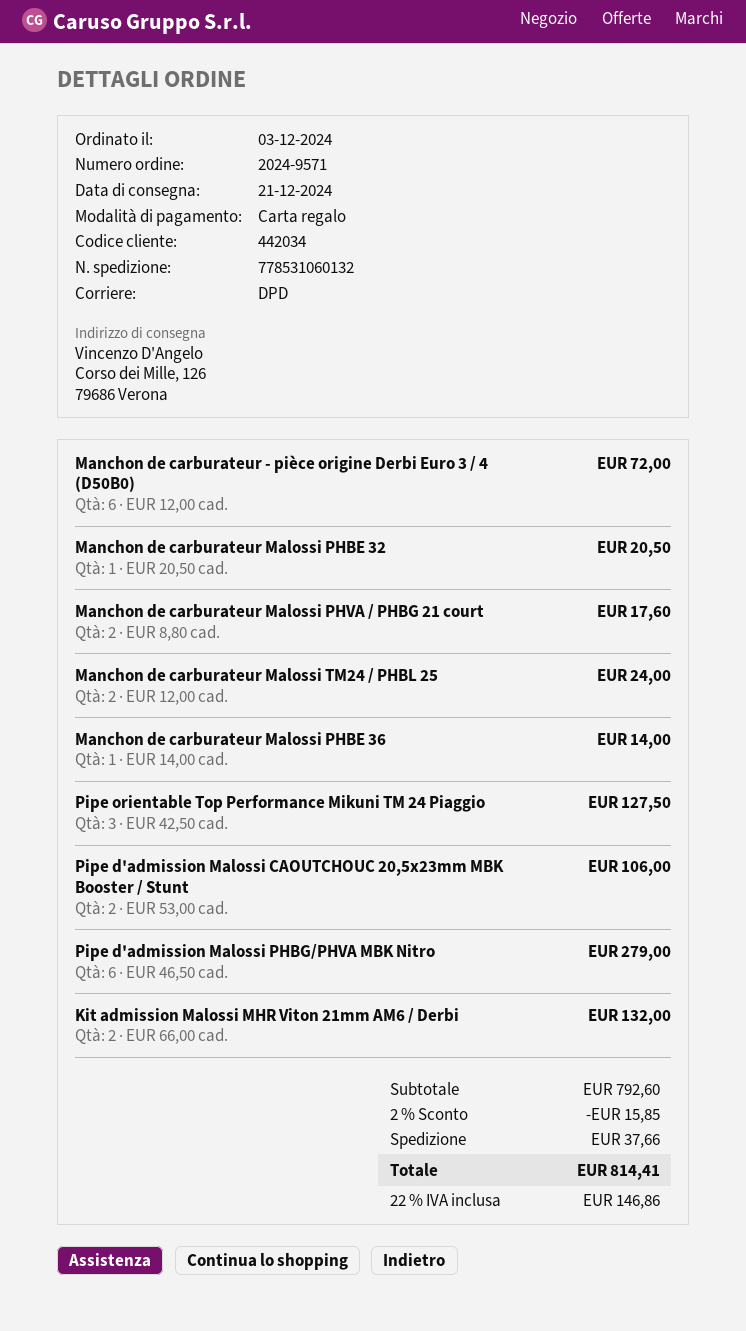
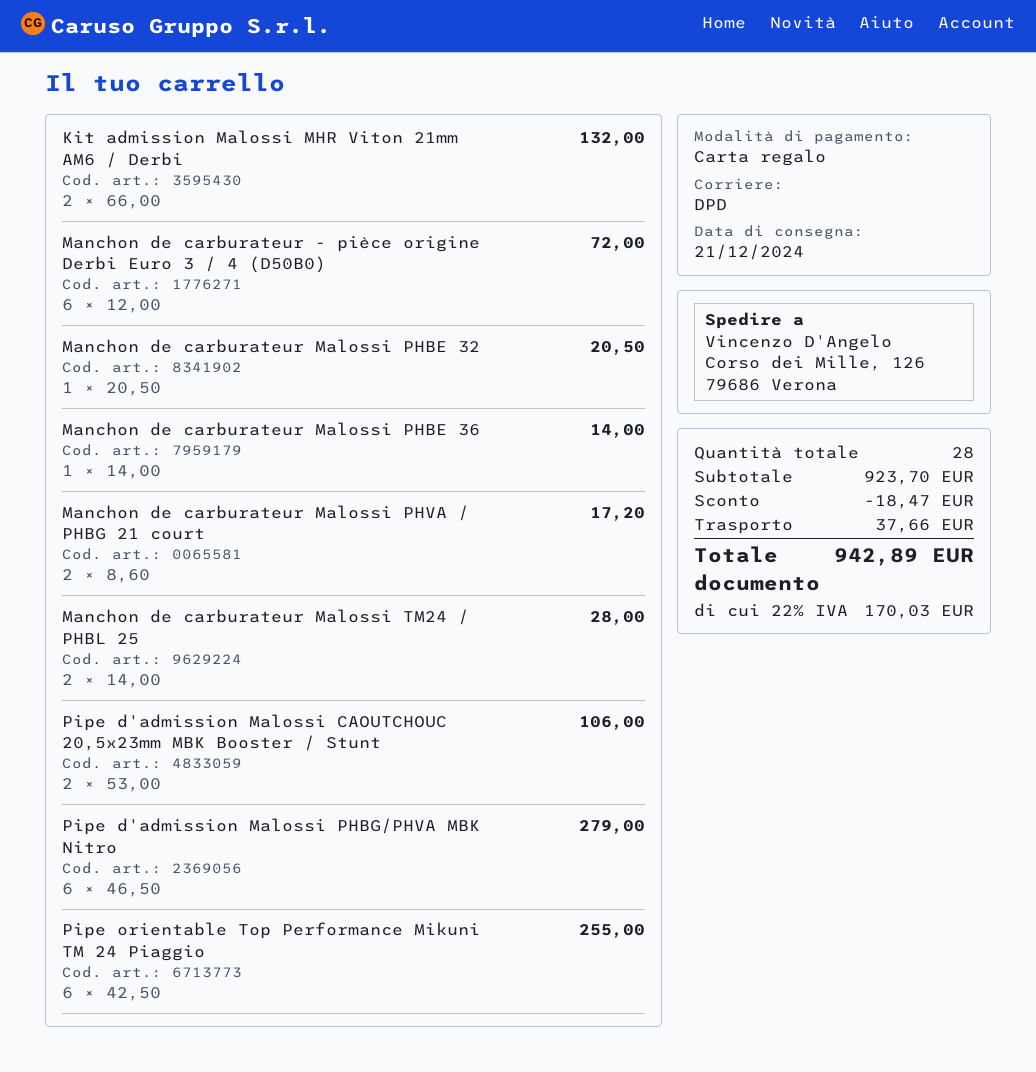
Manchon de carburateur Malossi PHVA / PHBG 21 court: 2 x 8.80 = 17.60 -> 2 x 8.60 = 17.20
Manchon de carburateur Malossi TM24 / PHBL 25: 2 x 12.00 = 24.00 -> 2 x 14.00 = 28.00
Pipe orientable Top Performance Mikuni TM 24 Piaggio: 3 x 42.50 = 127.50 -> 6 x 42.50 = 255.00
subtotal: 792.60 -> 923.70
discount: 15.85 -> 18.47
tax: 22% = 146.86 -> 22% = 170.03
total: 814.41 -> 942.89

